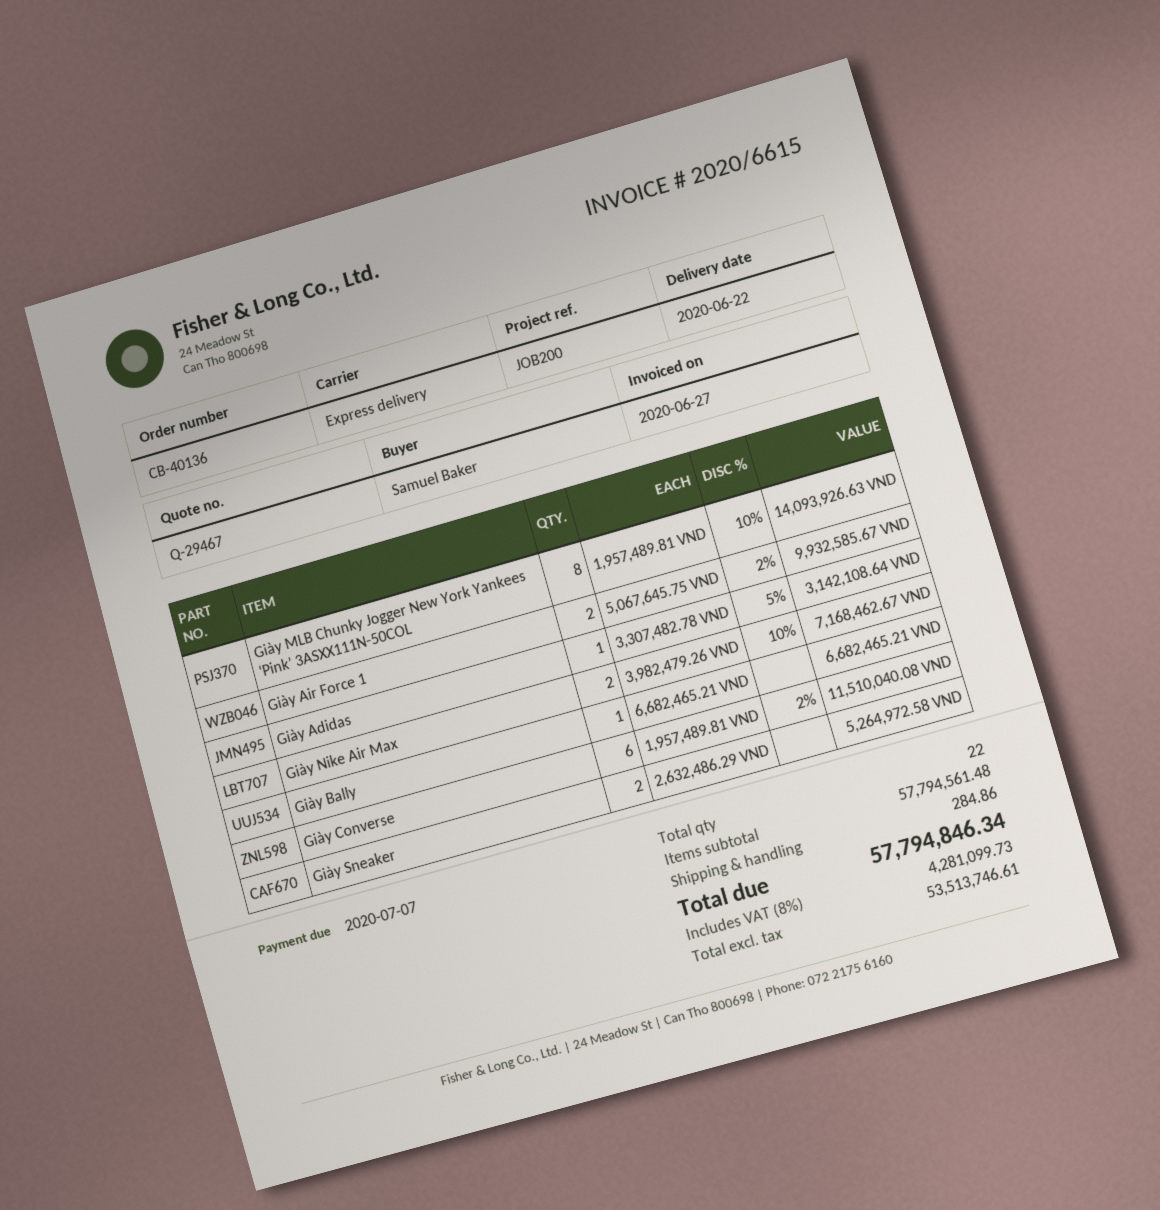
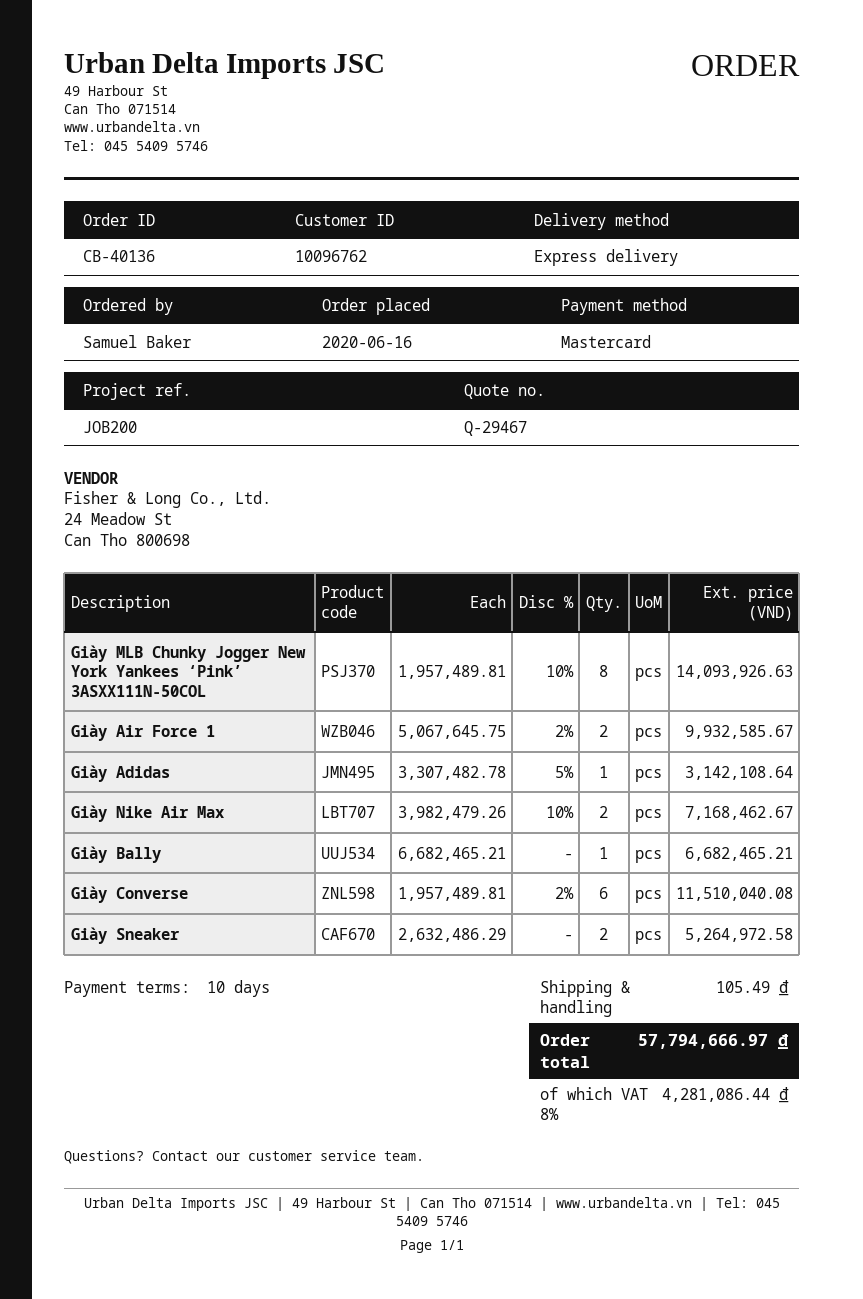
shipping: 284.86 -> 105.49
tax: 8% = 4281099.73 -> 8% = 4281086.44
total: 57794846.34 -> 57794666.97

